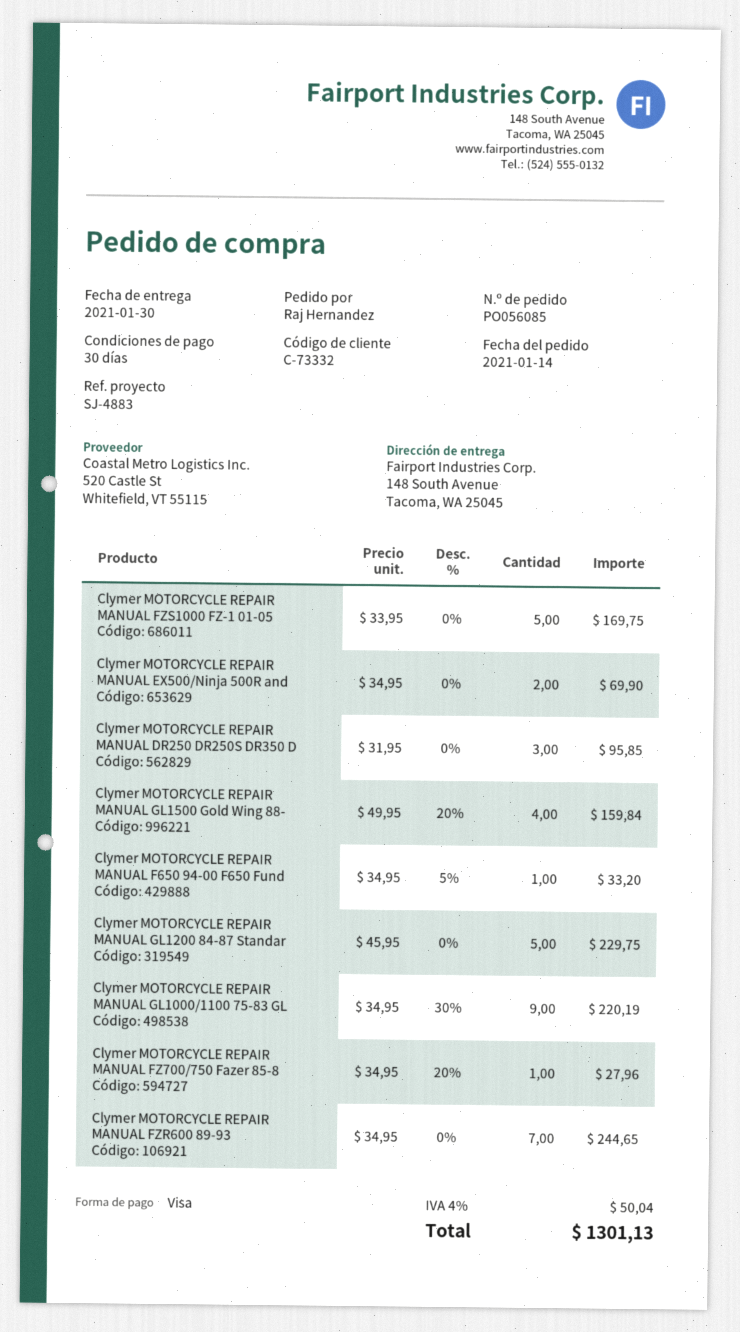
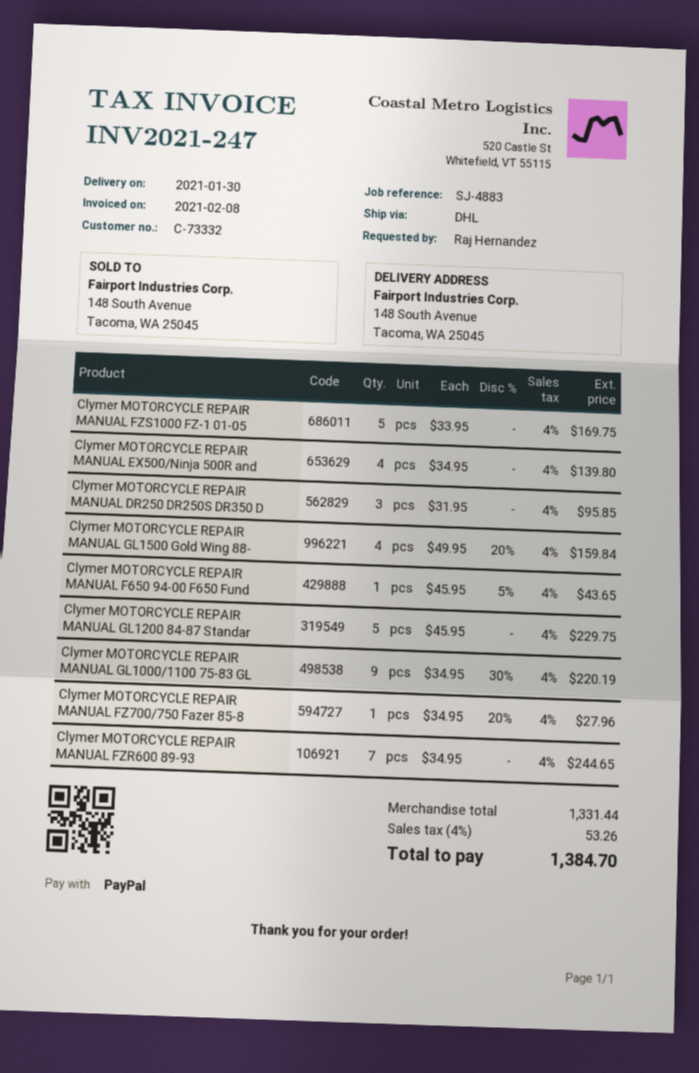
payment method: Visa -> PayPal
Clymer MOTORCYCLE REPAIR MANUAL EX500/Ninja 500R and: 2 x 34.95 = 69.90 -> 4 x 34.95 = 139.80
Clymer MOTORCYCLE REPAIR MANUAL F650 94-00 F650 Fund: 1 x 34.95 - 5% = 33.20 -> 1 x 45.95 - 5% = 43.65
tax: 4% = 50.04 -> 4% = 53.26
total: 1301.13 -> 1384.70

